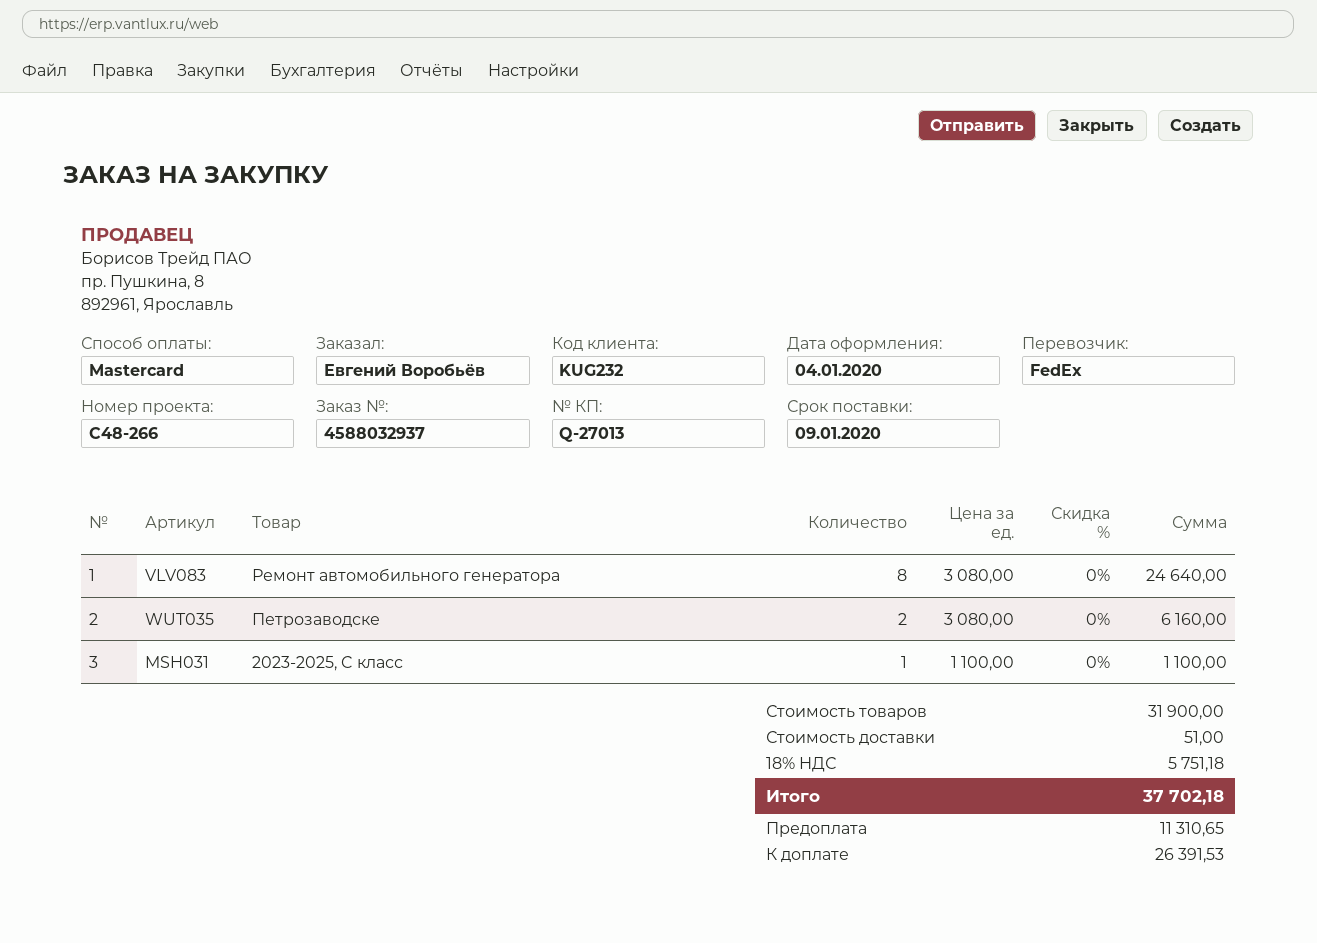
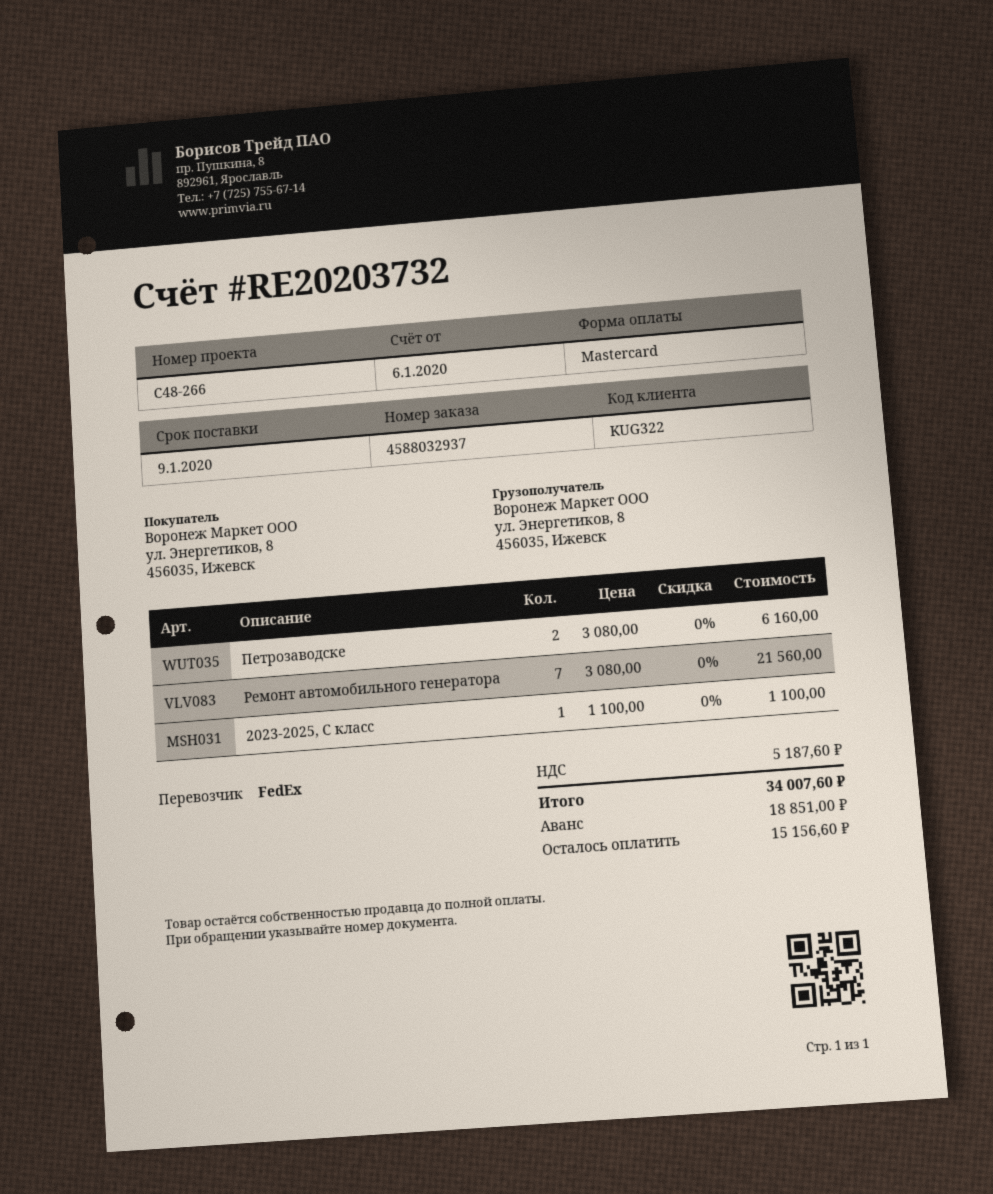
customer number: KUG232 -> KUG322
Ремонт автомобильного генератора: 8 x 3080.00 = 24640.00 -> 7 x 3080.00 = 21560.00
shipping: 51.00 -> none
tax: 5751.18 -> 5187.60
total: 37702.18 -> 34007.60
deposit: 11310.65 -> 18851.00
balance: 26391.53 -> 15156.60

